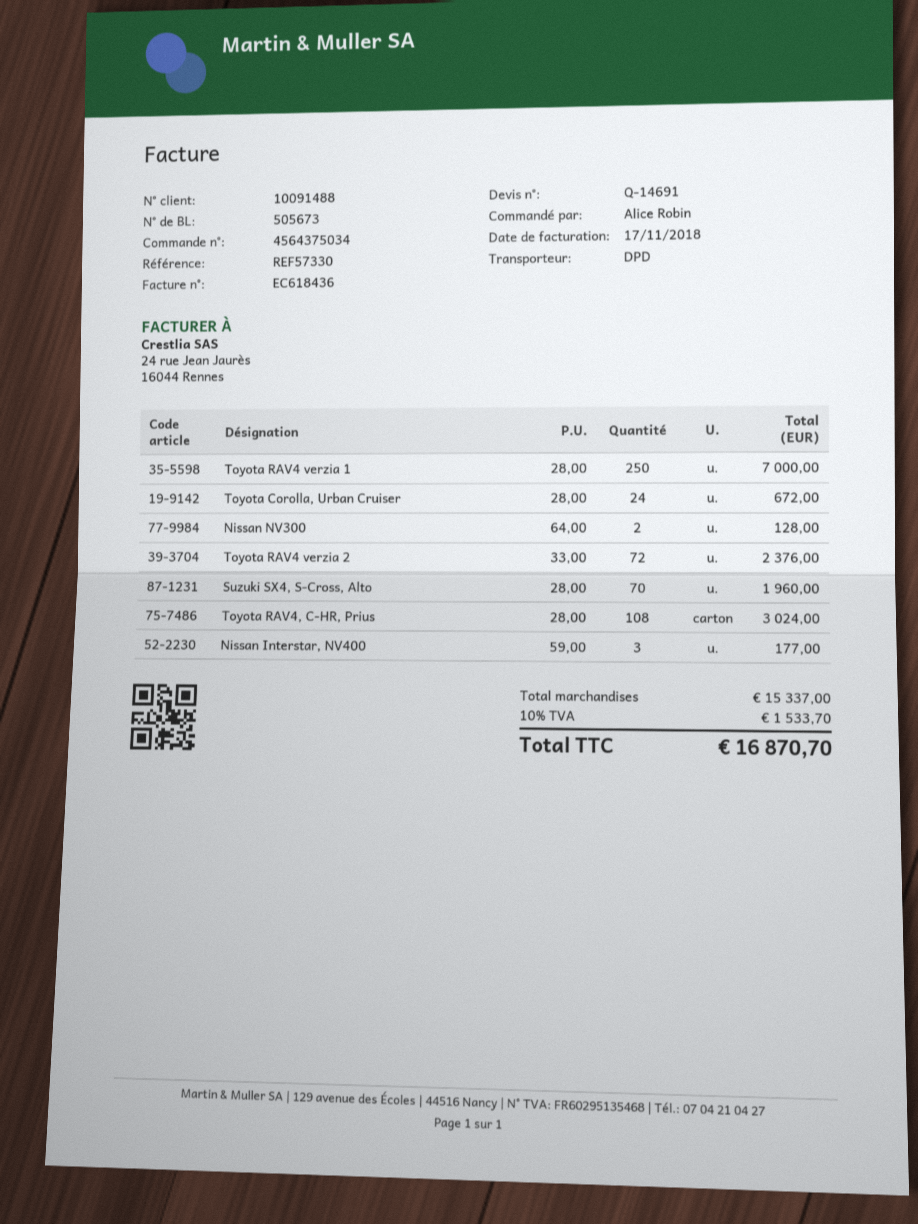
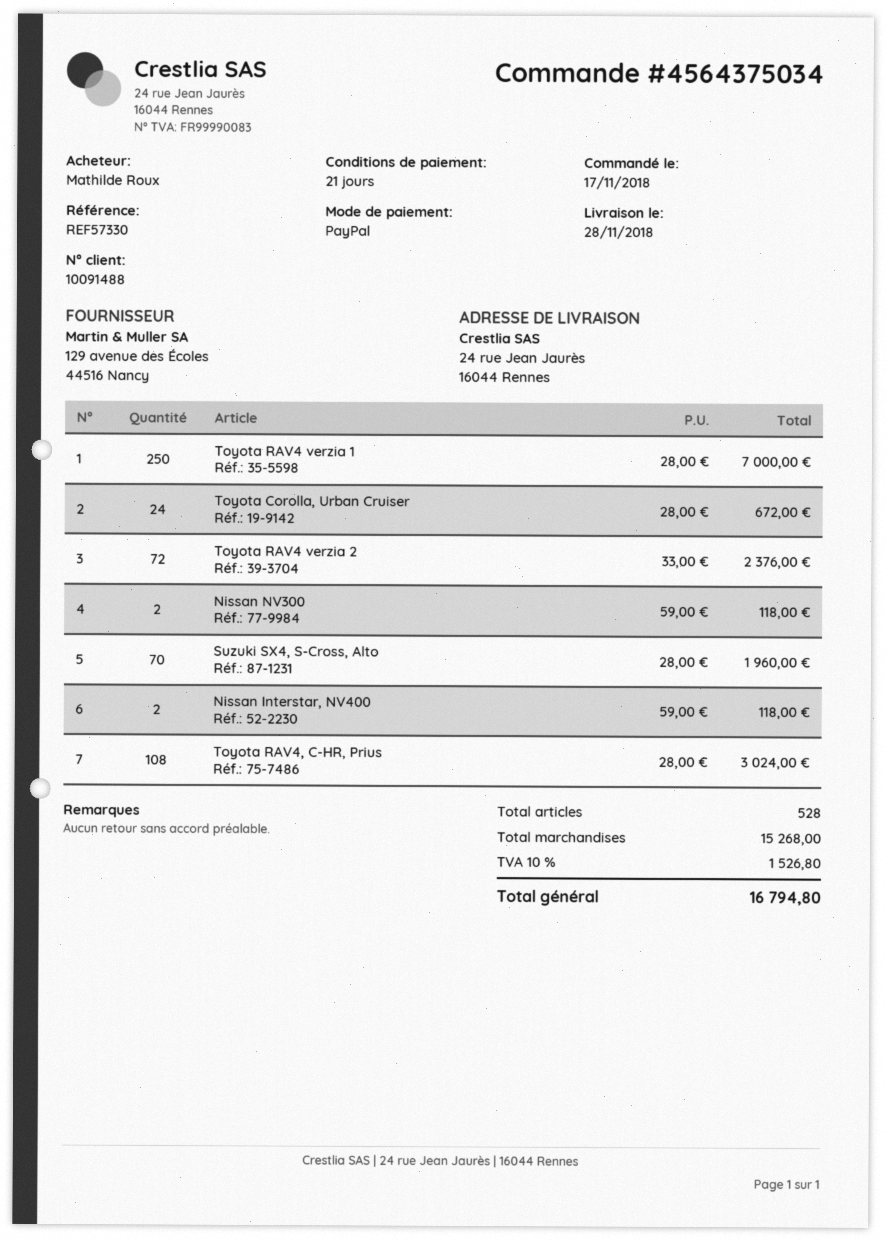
ordered by: Alice Robin -> Mathilde Roux
Nissan NV300: 2 x 64.00 = 128.00 -> 2 x 59.00 = 118.00
Nissan Interstar, NV400: 3 x 59.00 = 177.00 -> 2 x 59.00 = 118.00
subtotal: 15337.00 -> 15268.00
tax: 10% = 1533.70 -> 10% = 1526.80
total: 16870.70 -> 16794.80

